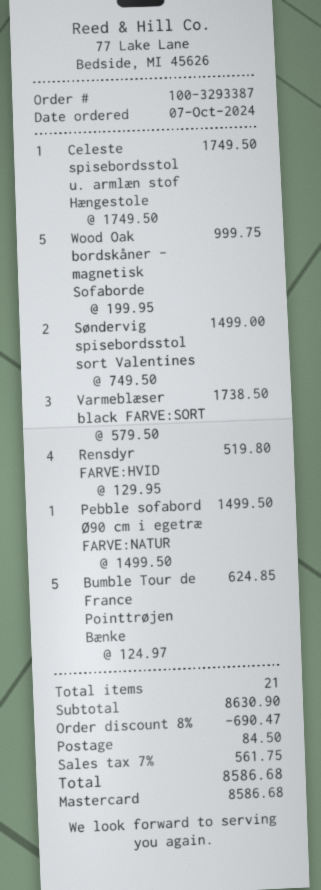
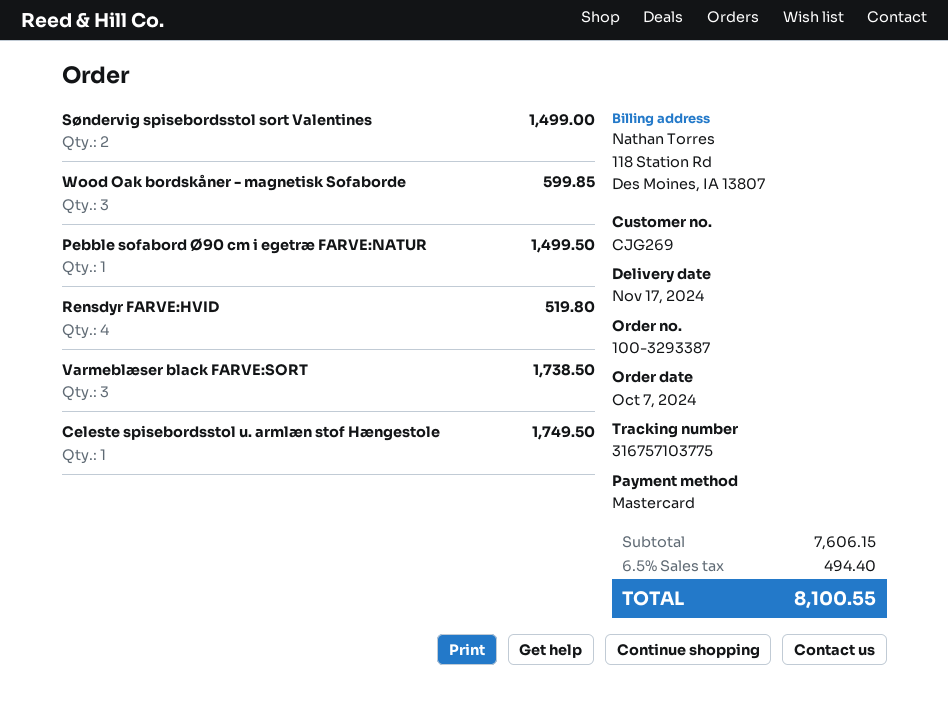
Wood Oak bordskåner - magnetisk Sofaborde: 5 for 999.75 -> 3 for 599.85
Bumble Tour de France Pointtrøjen Bænke: 5 for 624.85 -> none
subtotal: 8630.90 -> 7606.15
discount: 8% = 690.47 -> none
shipping: 84.50 -> none
tax: 7% = 561.75 -> 6.5% = 494.40
total: 8586.68 -> 8100.55

